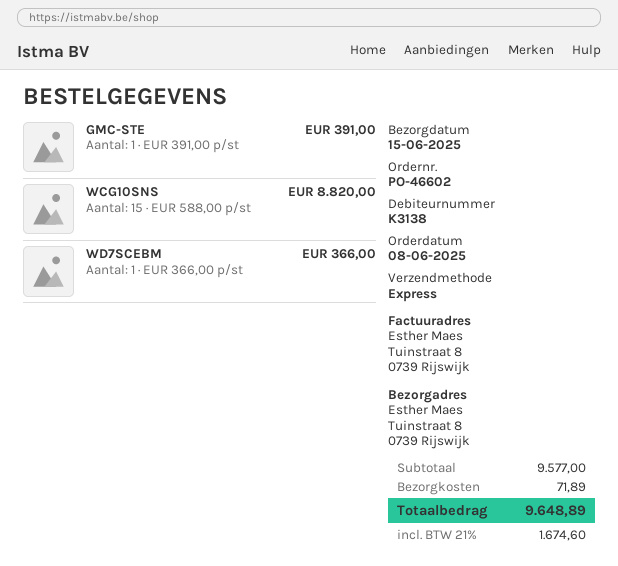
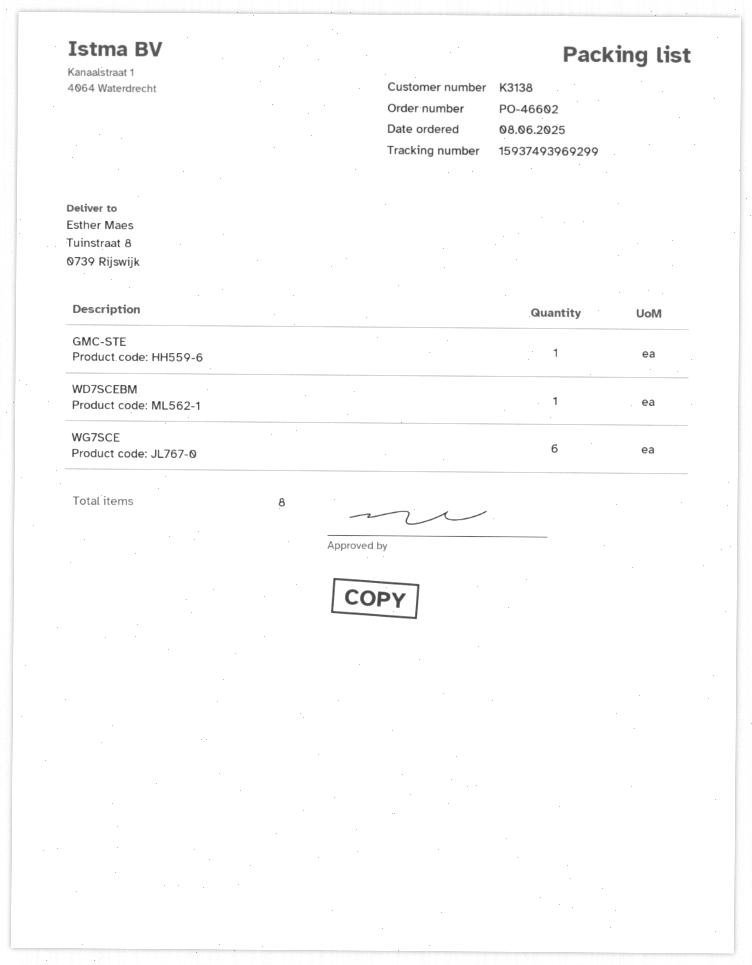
WCG10SNS: 15 -> none
WG7SCE: none -> 6

